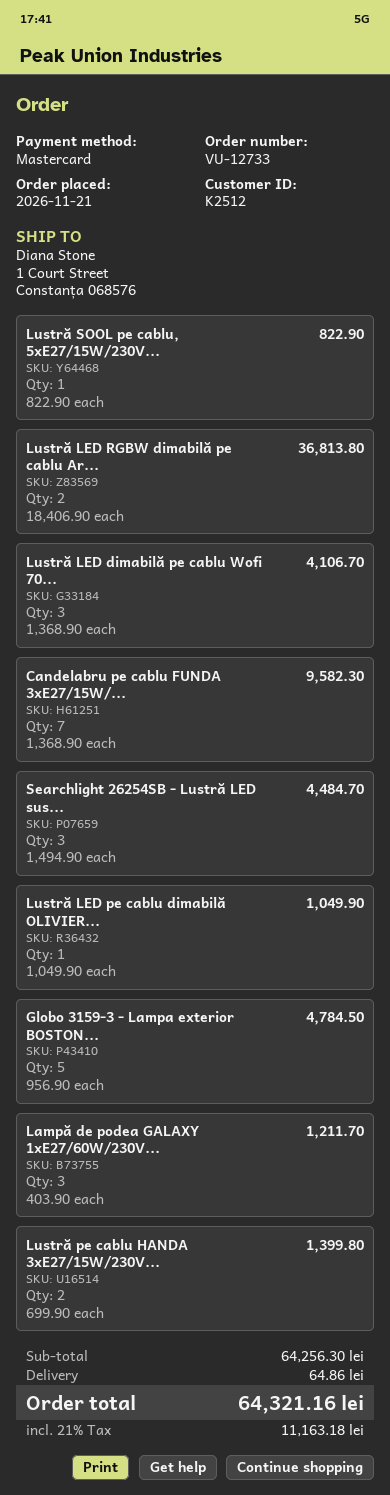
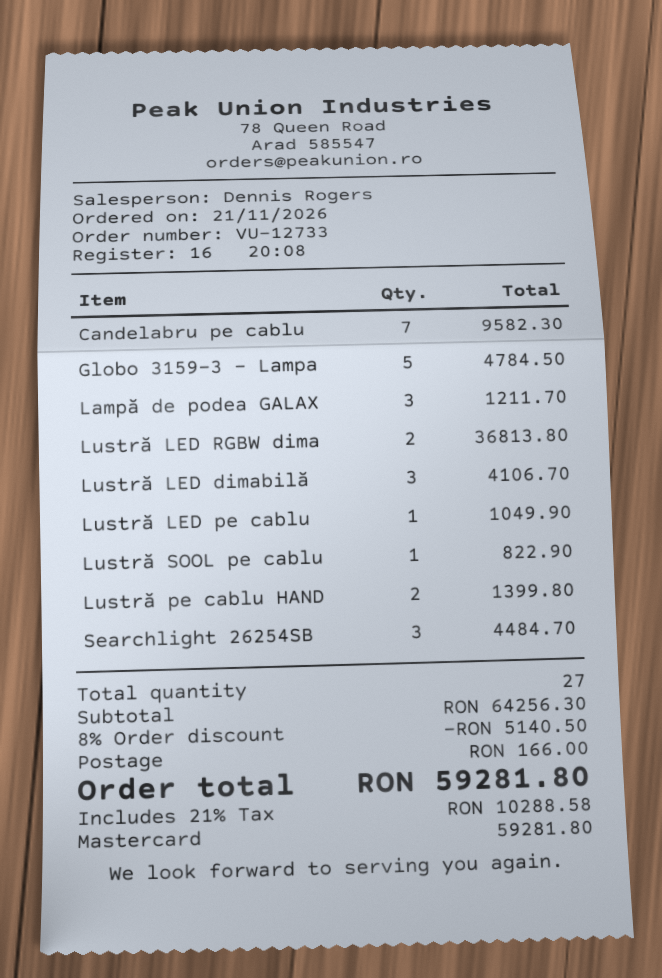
discount: none -> 8% = 5140.50
shipping: 64.86 -> 166.00
tax: 21% = 11163.18 -> 21% = 10288.58
total: 64321.16 -> 59281.80

